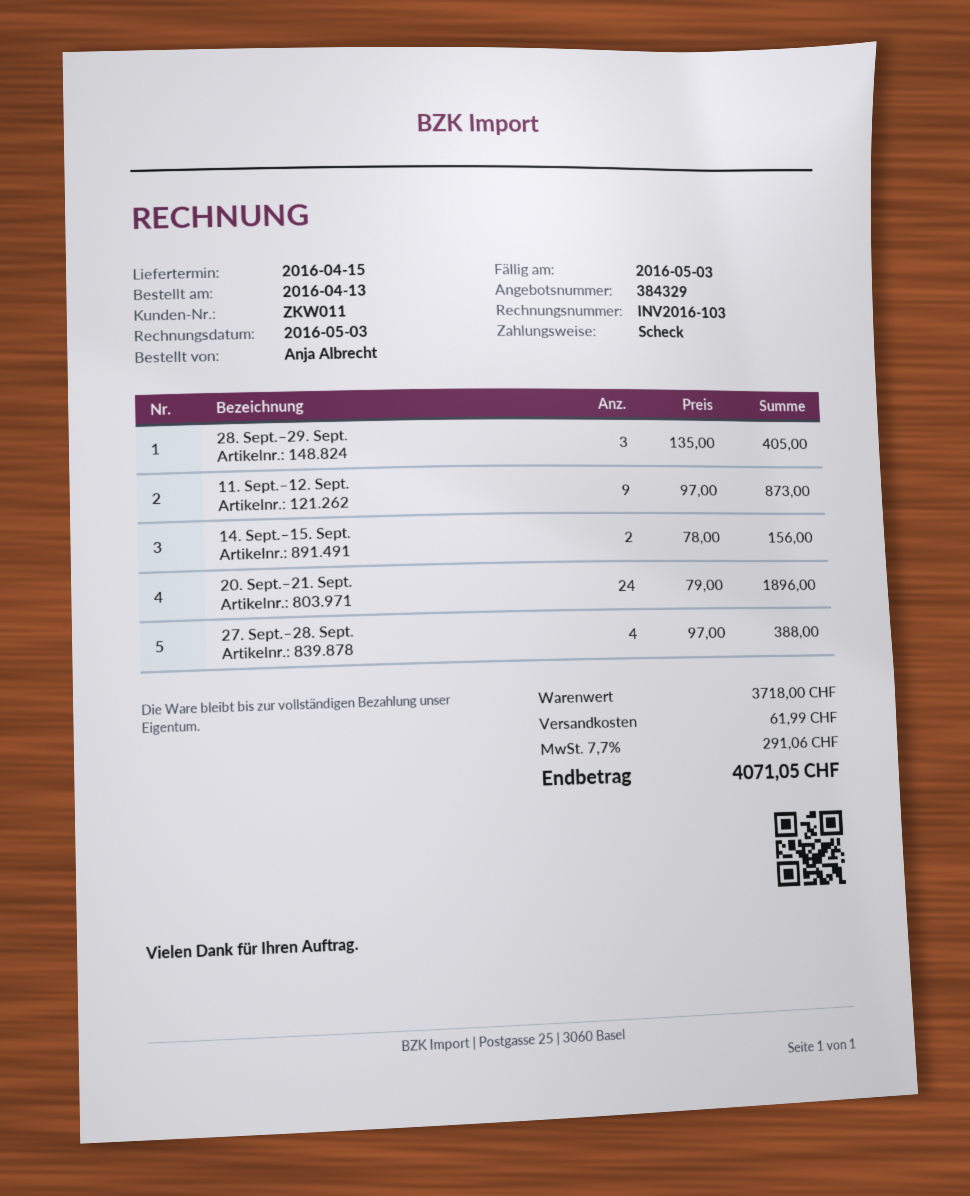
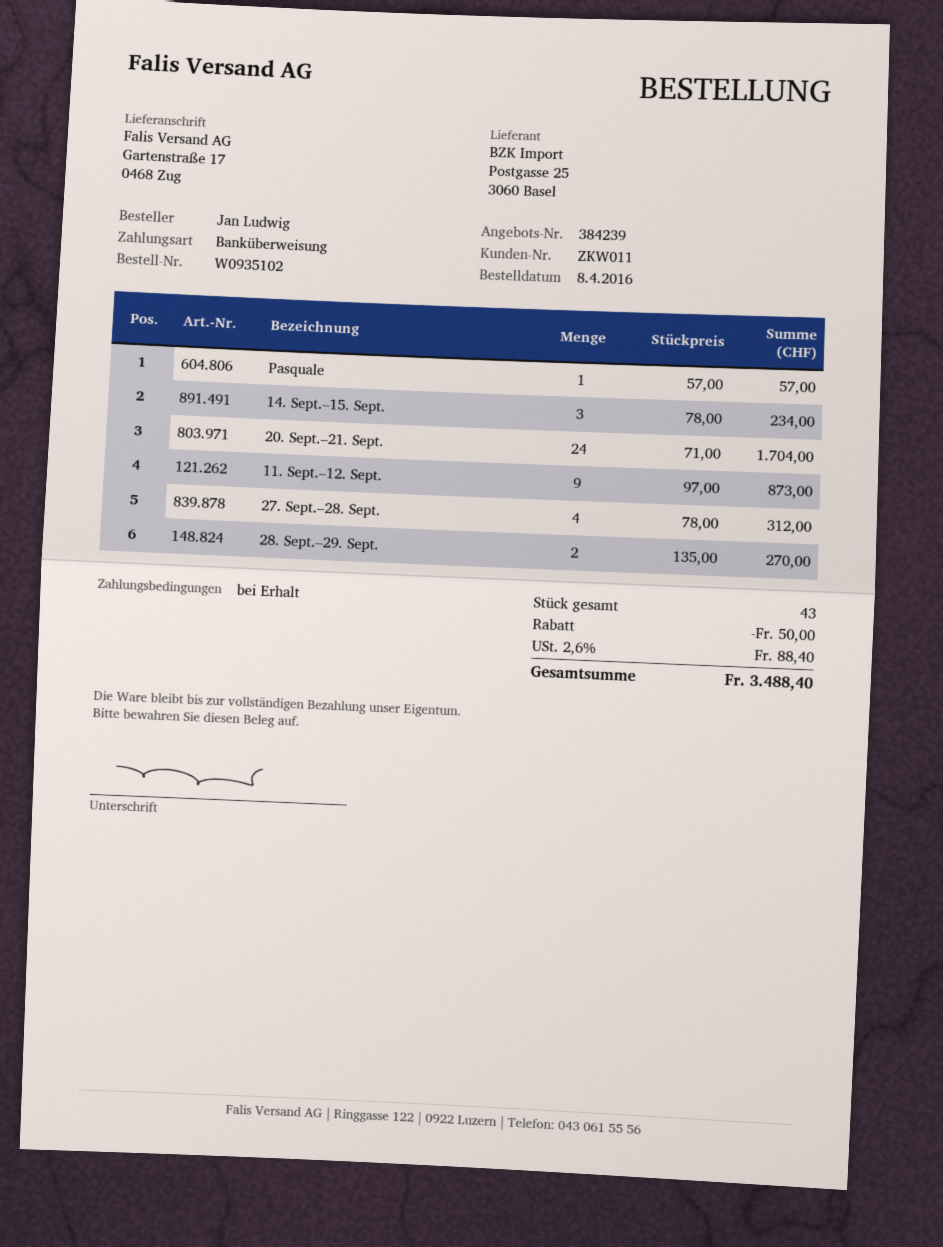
quote number: 384329 -> 384239
order date: 2016-04-13 -> 2016-04-08
ordered by: Anja Albrecht -> Jan Ludwig
payment method: cheque -> bank transfer
28. Sept.–29. Sept.: 3 x 135.00 = 405.00 -> 2 x 135.00 = 270.00
14. Sept.–15. Sept.: 2 x 78.00 = 156.00 -> 3 x 78.00 = 234.00
20. Sept.–21. Sept.: 24 x 79.00 = 1896.00 -> 24 x 71.00 = 1704.00
27. Sept.–28. Sept.: 4 x 97.00 = 388.00 -> 4 x 78.00 = 312.00
Pasquale: none -> 1 x 57.00 = 57.00
discount: none -> 50.00
shipping: 61.99 -> none
tax: 7.7% = 291.06 -> 2.6% = 88.40
total: 4071.05 -> 3488.40

